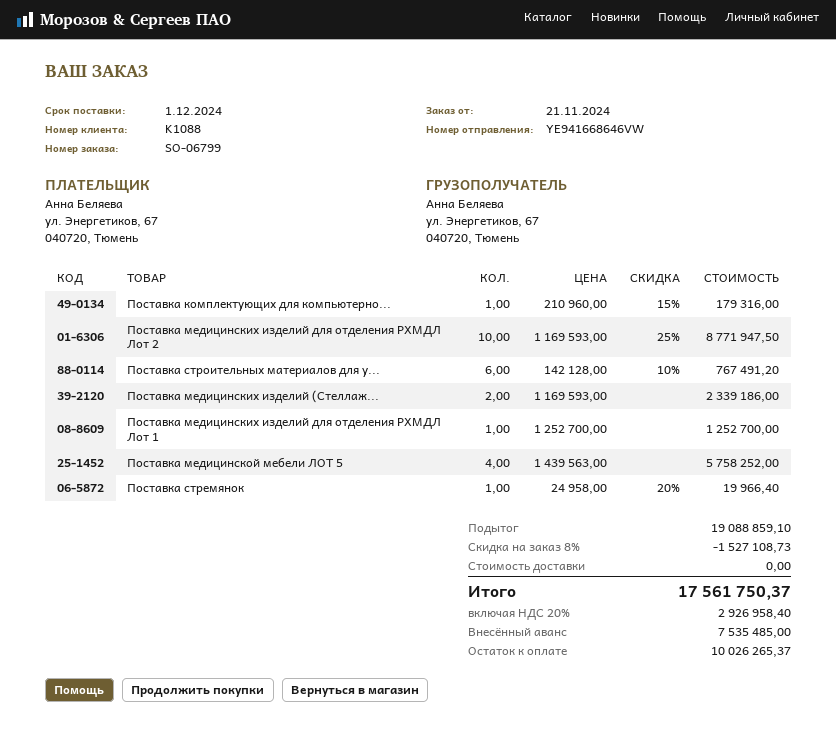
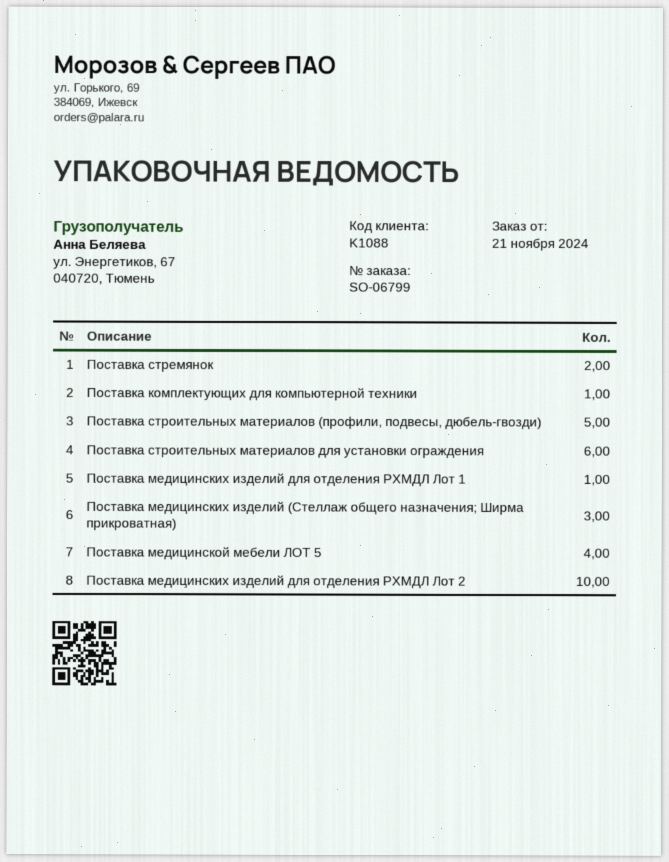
Поставка медицинских изделий (Стеллаж...: 2 -> 3
Поставка стремянок: 1 -> 2
Поставка строительных материалов (профили, подвесы, дюбель-гвозди): none -> 5

